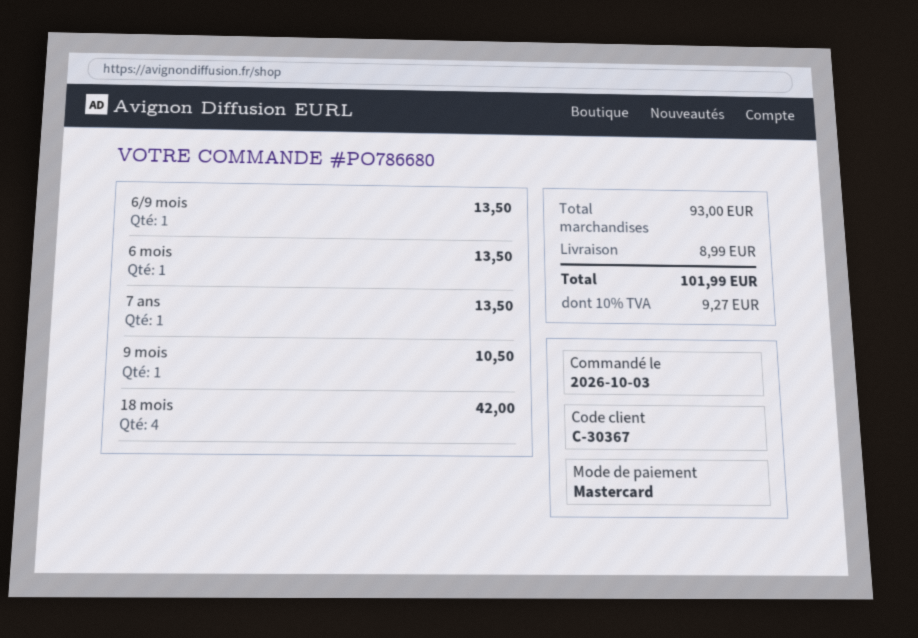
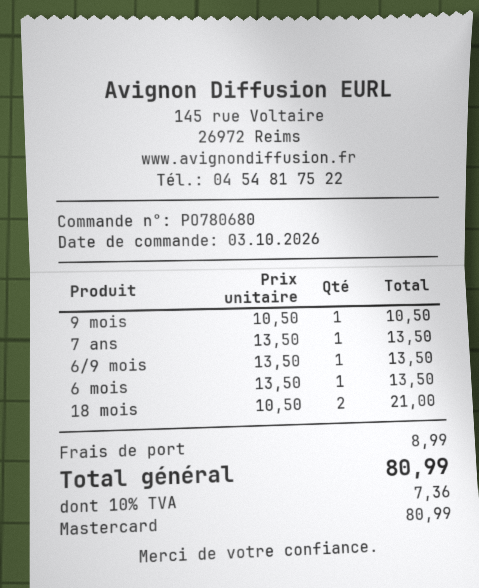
order number: PO786680 -> PO780680
18 mois: 4 for 42.00 -> 2 for 21.00
tax: 10% = 9.27 -> 10% = 7.36
total: 101.99 -> 80.99

